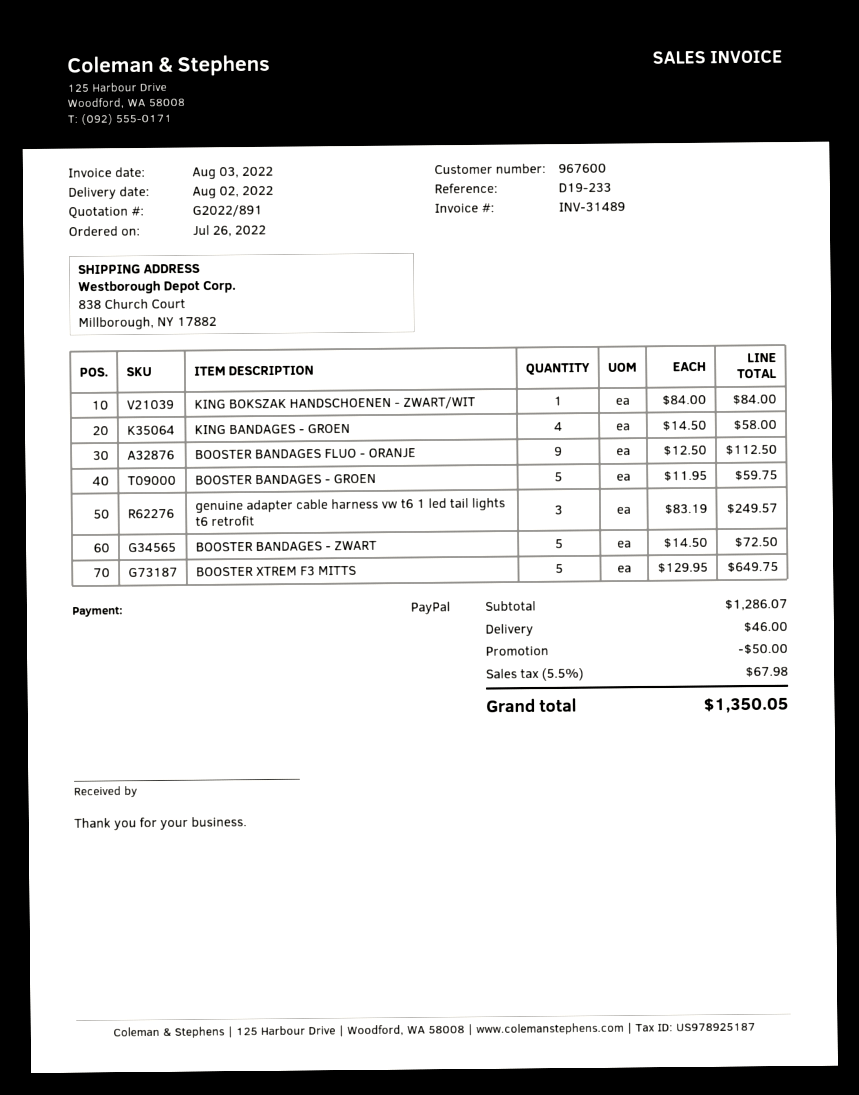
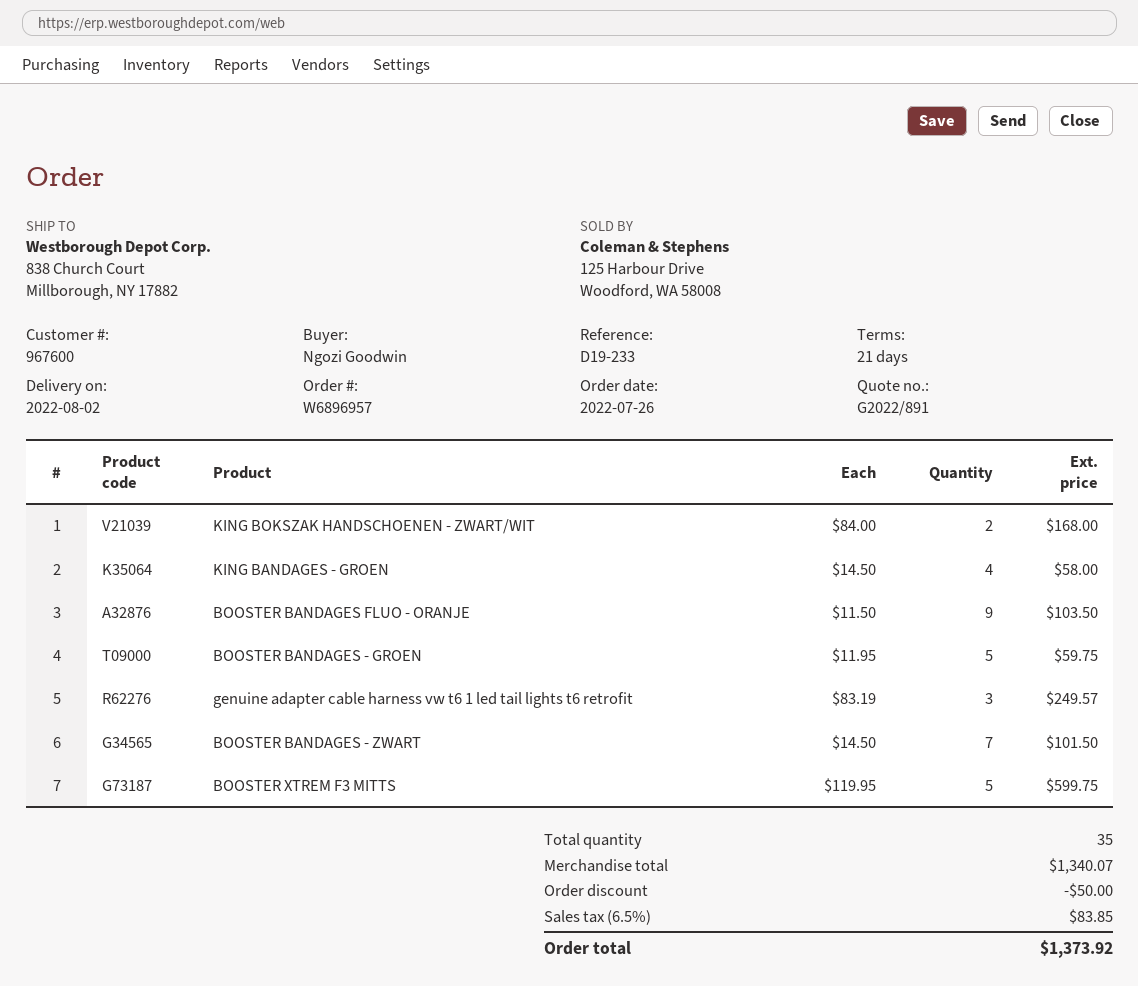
KING BOKSZAK HANDSCHOENEN - ZWART/WIT: 1 x 84.00 = 84.00 -> 2 x 84.00 = 168.00
BOOSTER BANDAGES FLUO - ORANJE: 9 x 12.50 = 112.50 -> 9 x 11.50 = 103.50
BOOSTER BANDAGES - ZWART: 5 x 14.50 = 72.50 -> 7 x 14.50 = 101.50
BOOSTER XTREM F3 MITTS: 5 x 129.95 = 649.75 -> 5 x 119.95 = 599.75
subtotal: 1286.07 -> 1340.07
shipping: 46.00 -> none
tax: 5.5% = 67.98 -> 6.5% = 83.85
total: 1350.05 -> 1373.92

